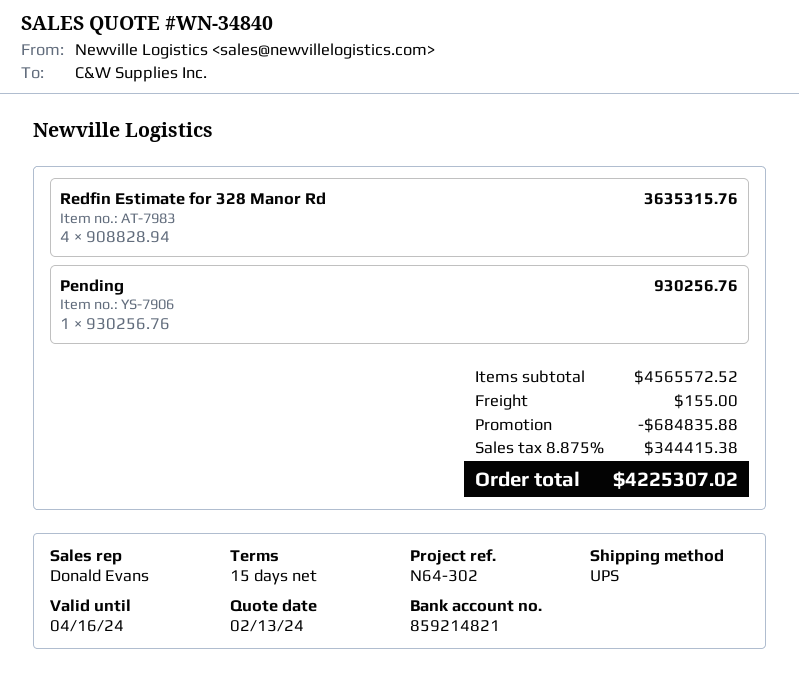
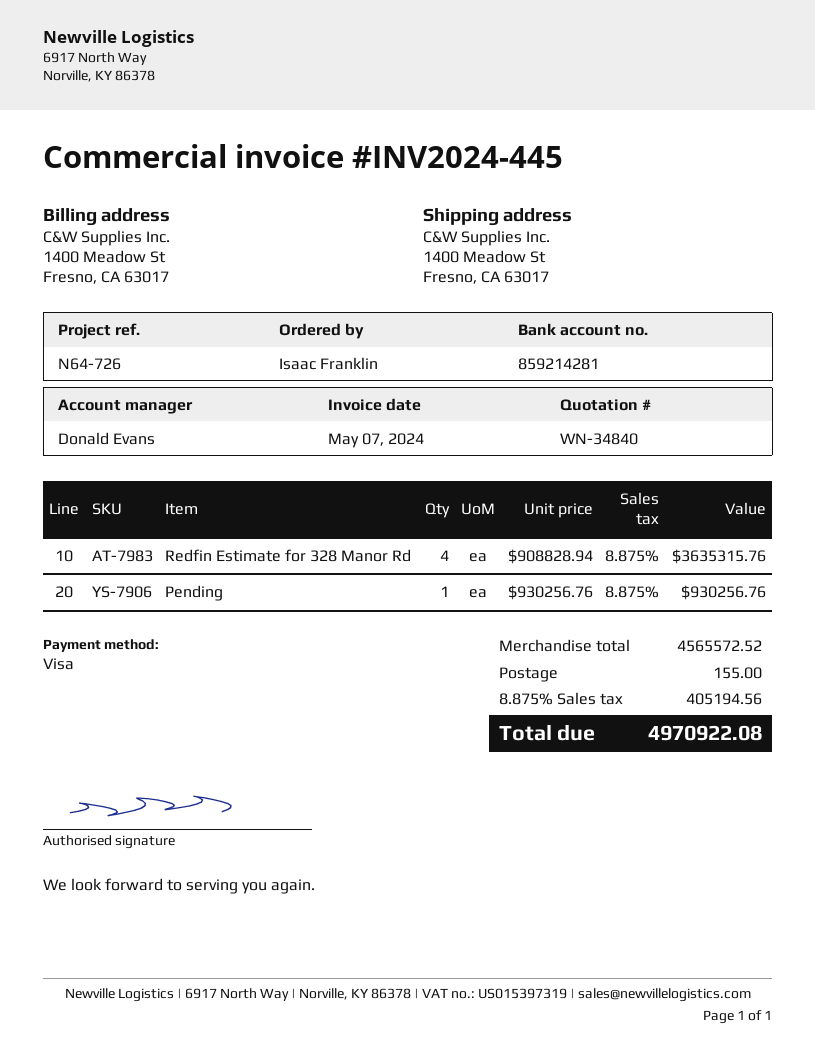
reference: N64-302 -> N64-726
bank account: 859214821 -> 859214281
discount: 684835.88 -> none
tax: 8.875% = 344415.38 -> 8.875% = 405194.56
total: 4225307.02 -> 4970922.08

